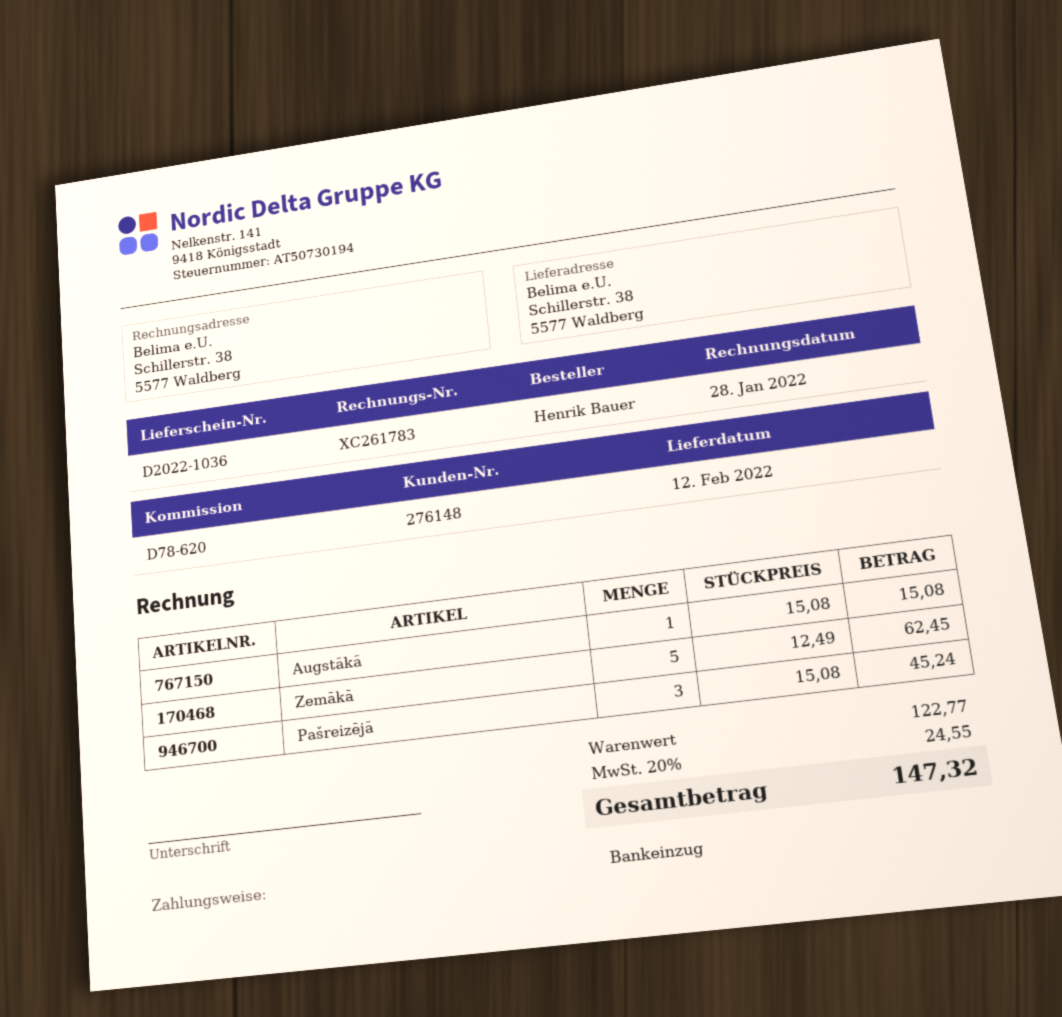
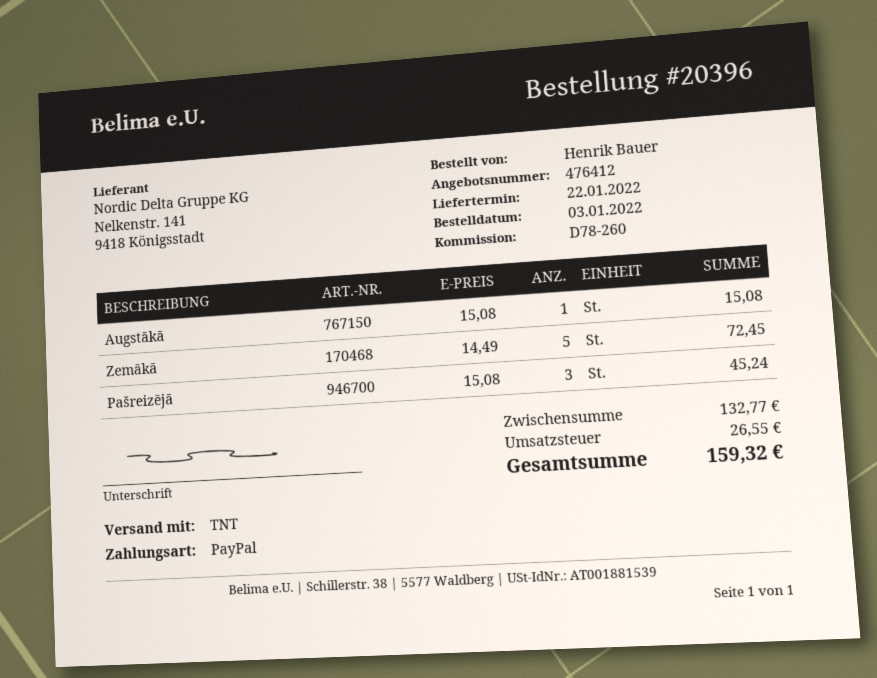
delivery date: 2022-02-12 -> 2022-01-22
reference: D78-620 -> D78-260
payment method: direct debit -> PayPal
Zemākā: 5 x 12.49 = 62.45 -> 5 x 14.49 = 72.45
subtotal: 122.77 -> 132.77
tax: 24.55 -> 26.55
total: 147.32 -> 159.32

